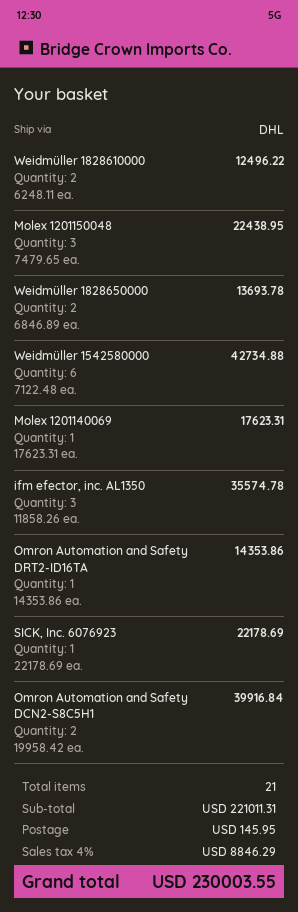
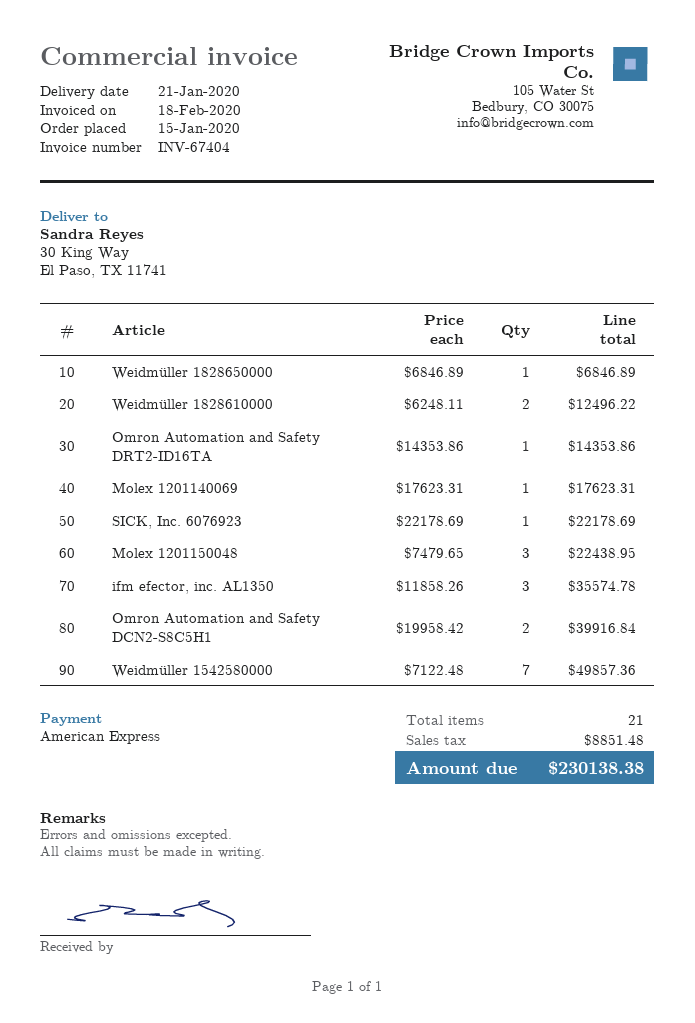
Weidmüller 1828650000: 2 x 6846.89 = 13693.78 -> 1 x 6846.89 = 6846.89
Weidmüller 1542580000: 6 x 7122.48 = 42734.88 -> 7 x 7122.48 = 49857.36
shipping: 145.95 -> none
tax: 8846.29 -> 8851.48
total: 230003.55 -> 230138.38

